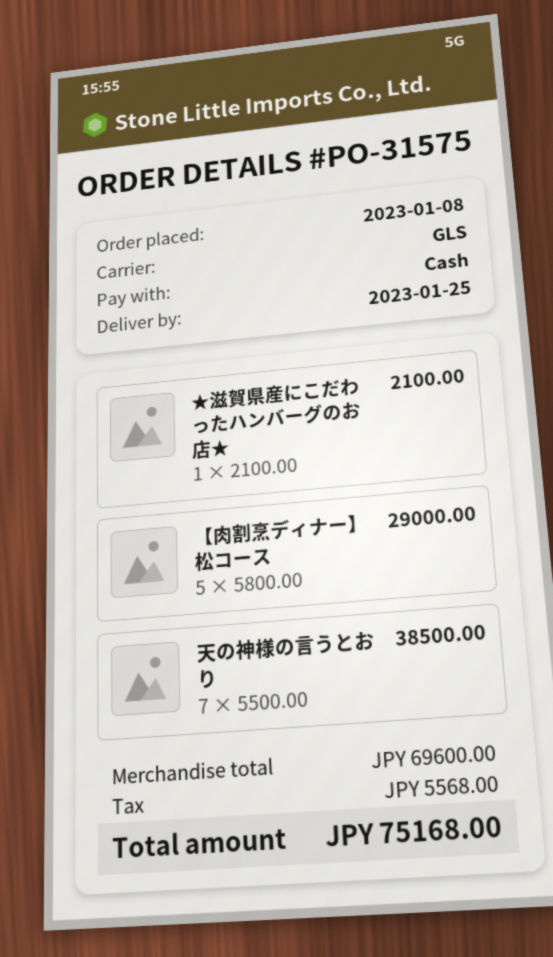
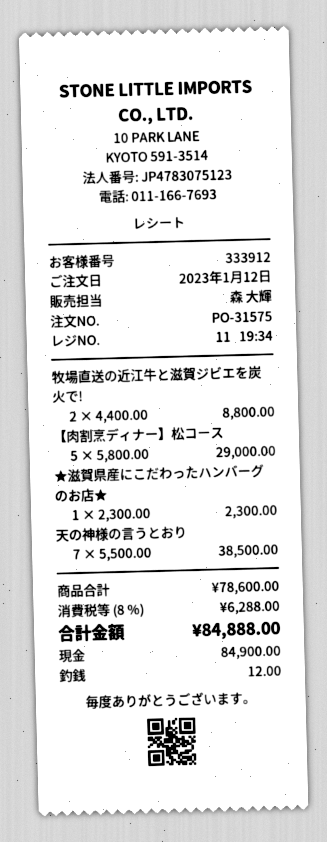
order date: 2023-01-08 -> 2023-01-12
★滋賀県産にこだわったハンバーグのお店★: 1 x 2100.00 = 2100.00 -> 1 x 2300.00 = 2300.00
牧場直送の近江牛と滋賀ジビエを炭火で!: none -> 2 x 4400.00 = 8800.00
subtotal: 69600.00 -> 78600.00
tax: 5568.00 -> 6288.00
total: 75168.00 -> 84888.00

